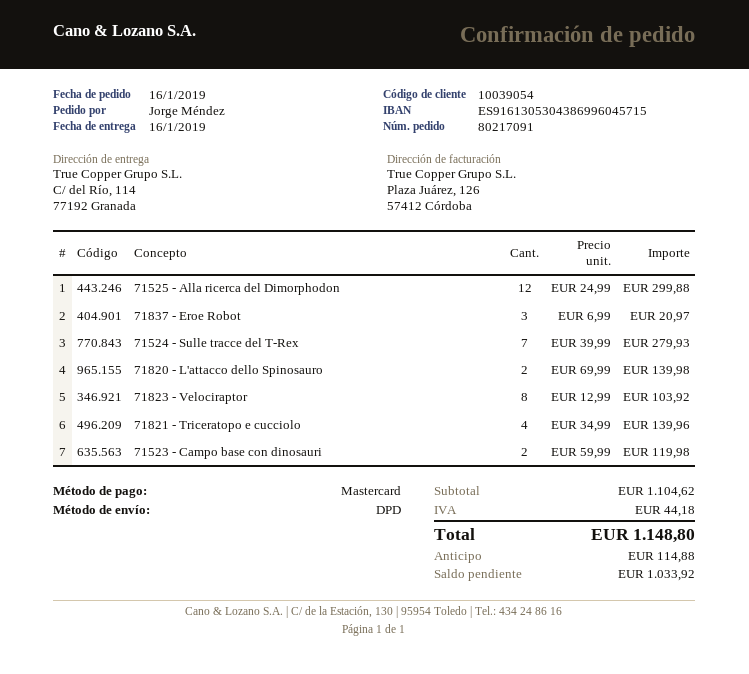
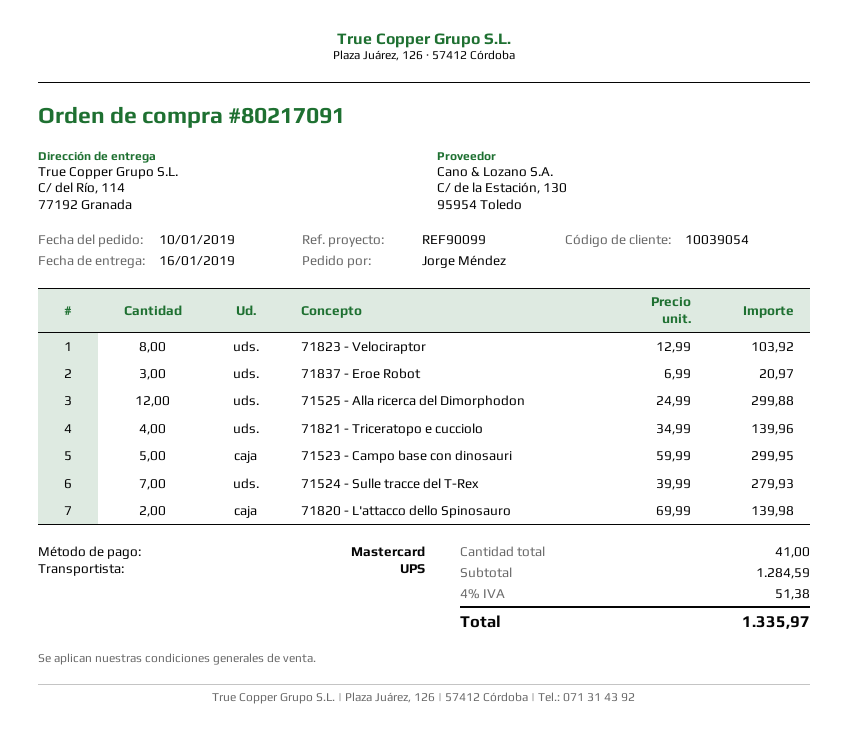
order date: 2019-01-16 -> 2019-01-10
shipping method: DPD -> UPS
71523 - Campo base con dinosauri: 2 x 59.99 = 119.98 -> 5 x 59.99 = 299.95
subtotal: 1104.62 -> 1284.59
tax: 44.18 -> 51.38
total: 1148.80 -> 1335.97

